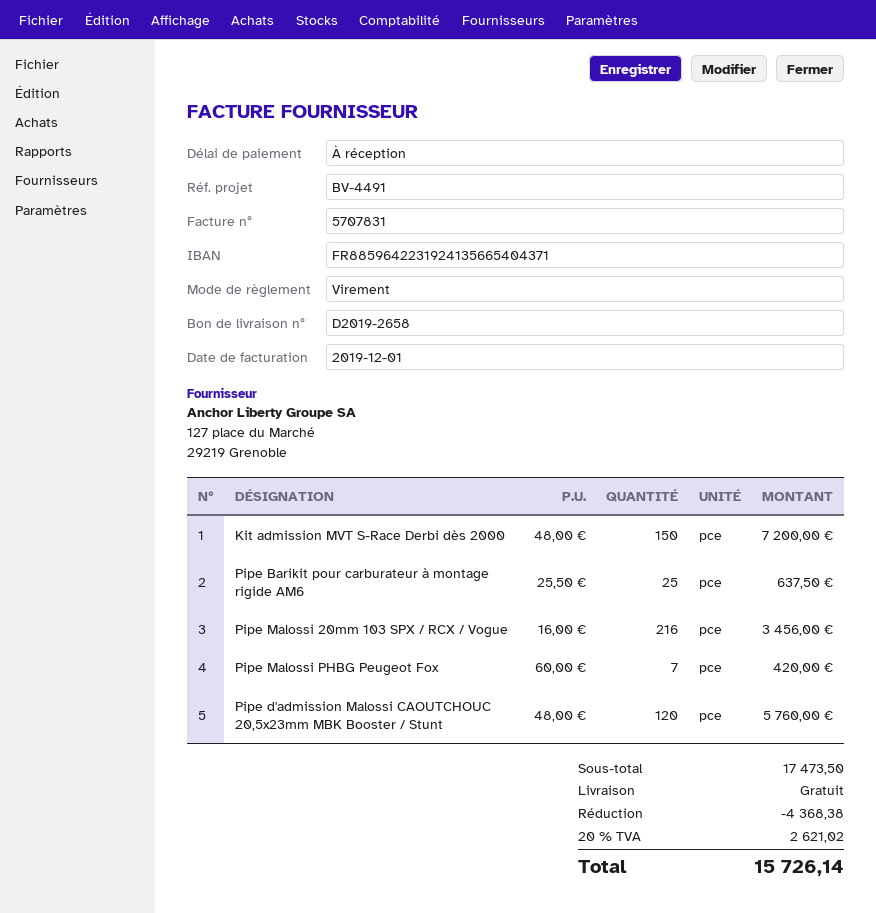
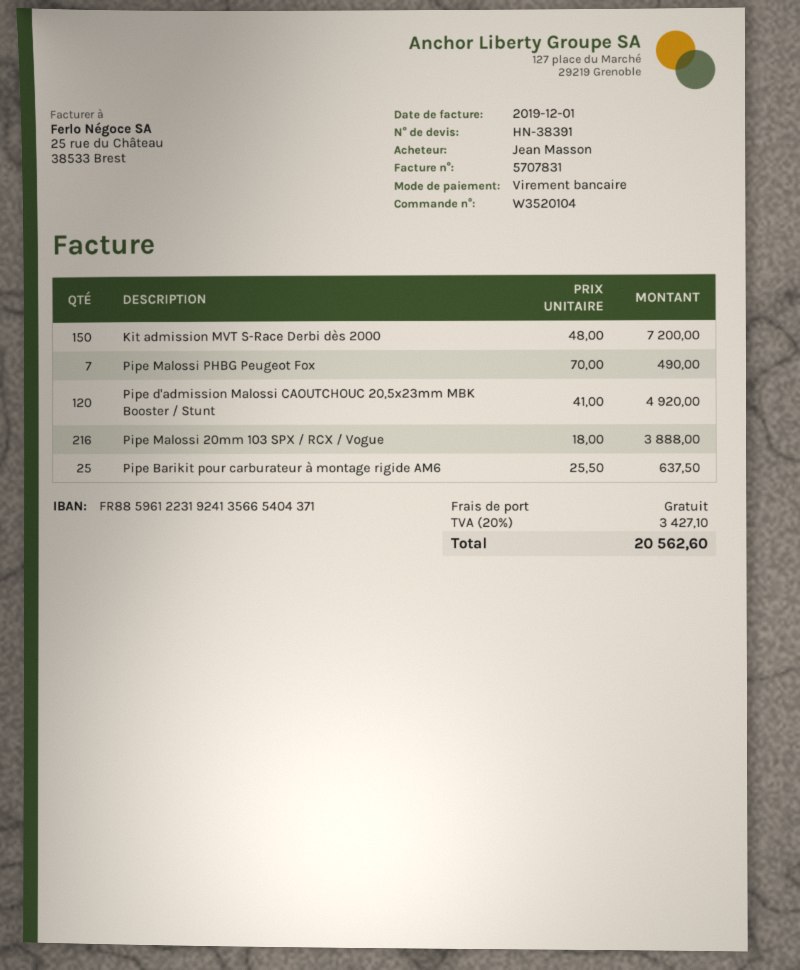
bank account: FR8859642231924135665404371 -> FR8859612231924135665404371
Pipe Malossi 20mm 103 SPX / RCX / Vogue: 216 x 16.00 = 3456.00 -> 216 x 18.00 = 3888.00
Pipe Malossi PHBG Peugeot Fox: 7 x 60.00 = 420.00 -> 7 x 70.00 = 490.00
Pipe d'admission Malossi CAOUTCHOUC 20,5x23mm MBK Booster / Stunt: 120 x 48.00 = 5760.00 -> 120 x 41.00 = 4920.00
discount: 4368.38 -> none
tax: 20% = 2621.02 -> 20% = 3427.10
total: 15726.14 -> 20562.60

